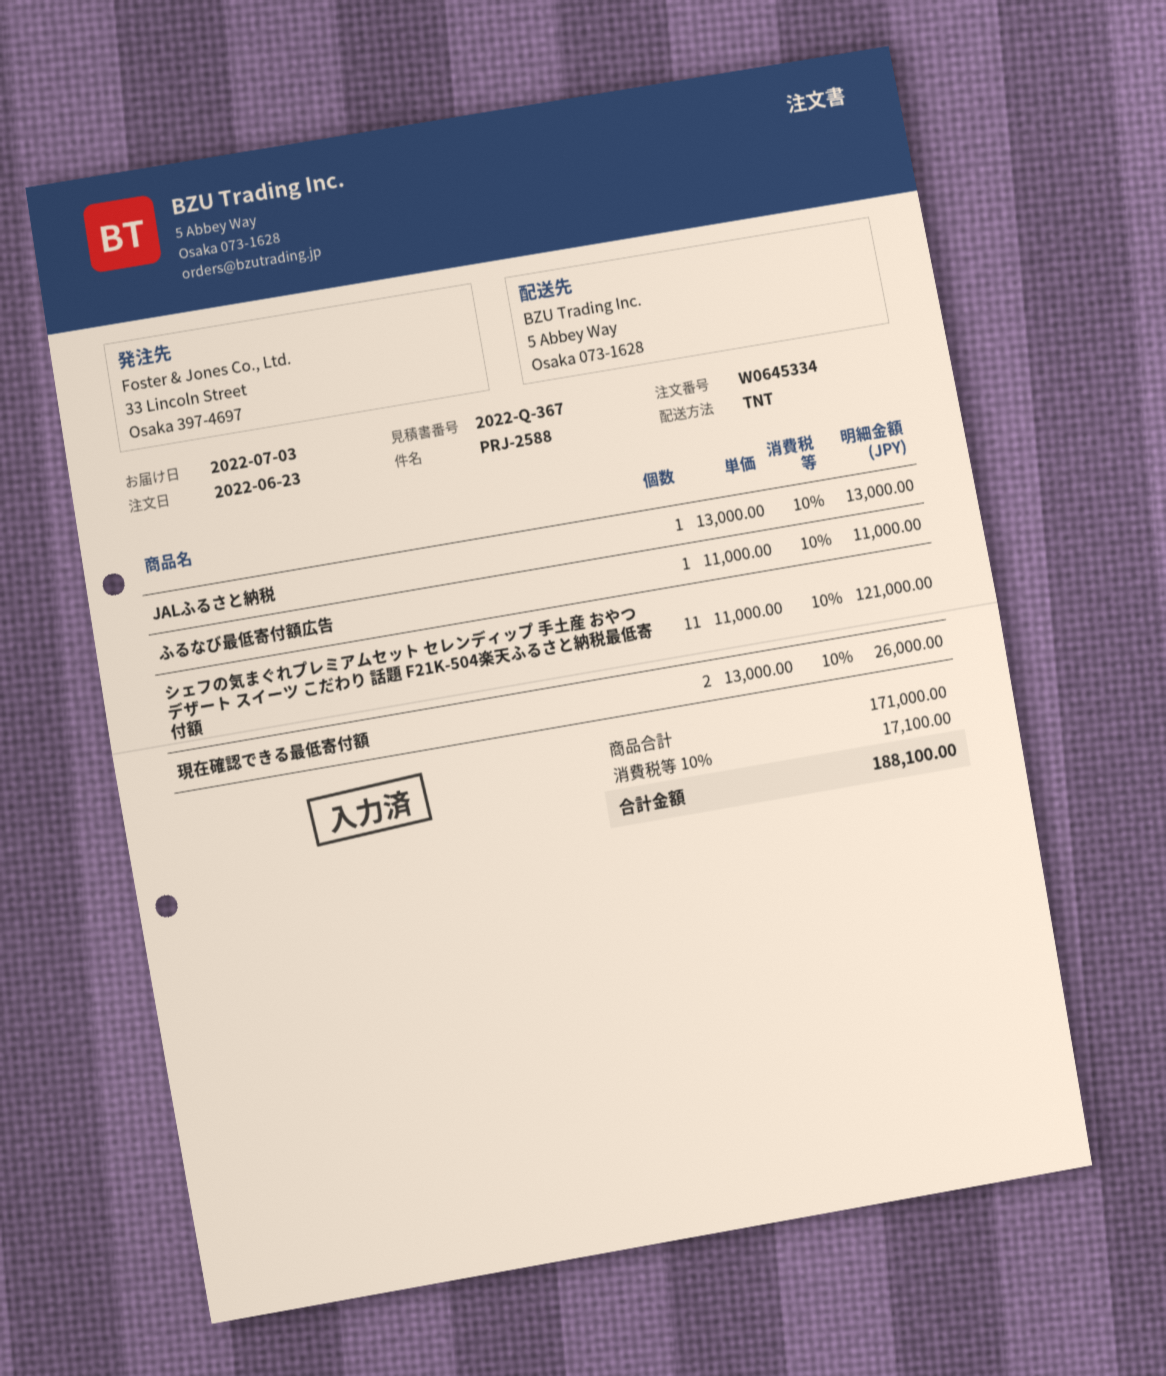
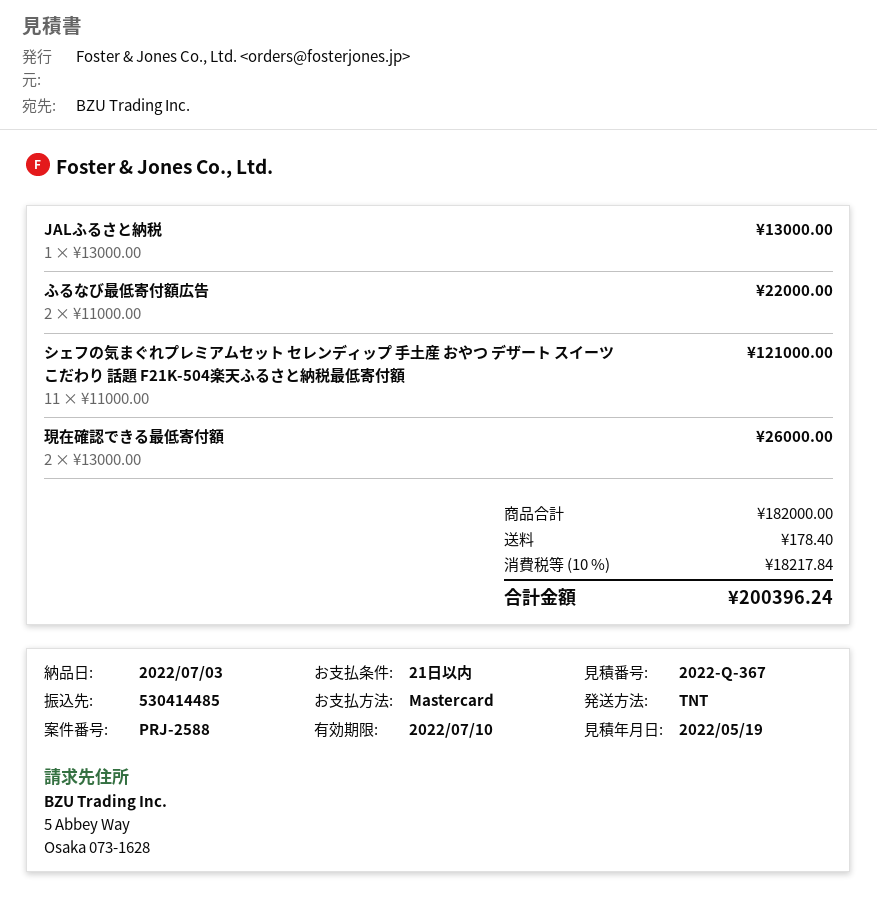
ふるなび最低寄付額広告: 1 x 11000.00 = 11000.00 -> 2 x 11000.00 = 22000.00
subtotal: 171000.00 -> 182000.00
shipping: none -> 178.40
tax: 10% = 17100.00 -> 10% = 18217.84
total: 188100.00 -> 200396.24

